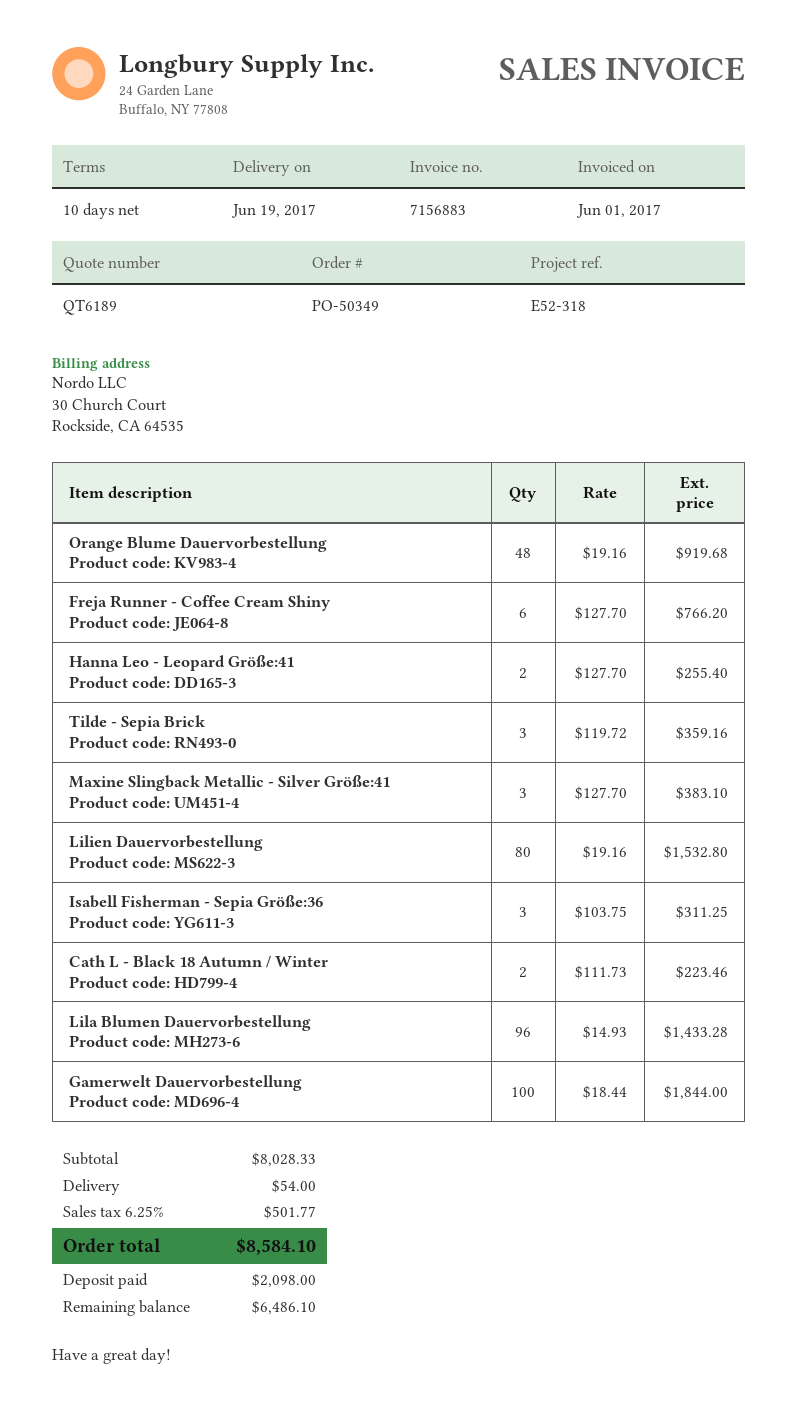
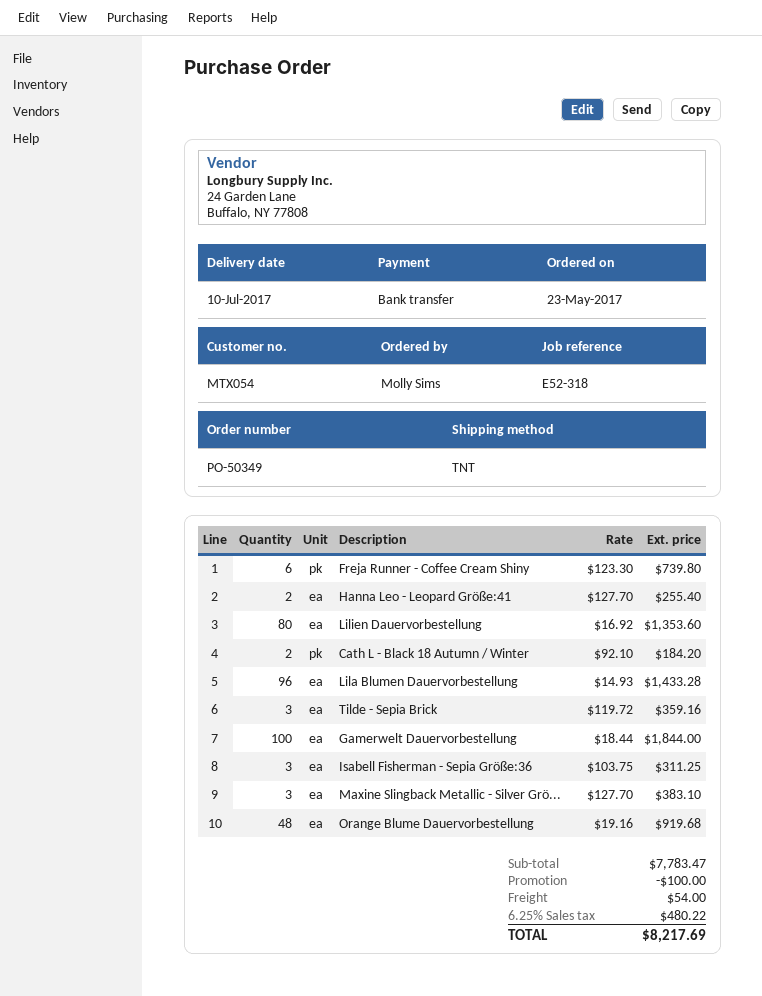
delivery date: 2017-06-19 -> 2017-07-10
Freja Runner - Coffee Cream Shiny: 6 x 127.70 = 766.20 -> 6 x 123.30 = 739.80
Lilien Dauervorbestellung: 80 x 19.16 = 1532.80 -> 80 x 16.92 = 1353.60
Cath L - Black 18 Autumn / Winter: 2 x 111.73 = 223.46 -> 2 x 92.10 = 184.20
subtotal: 8028.33 -> 7783.47
discount: none -> 100.00
tax: 6.25% = 501.77 -> 6.25% = 480.22
total: 8584.10 -> 8217.69

